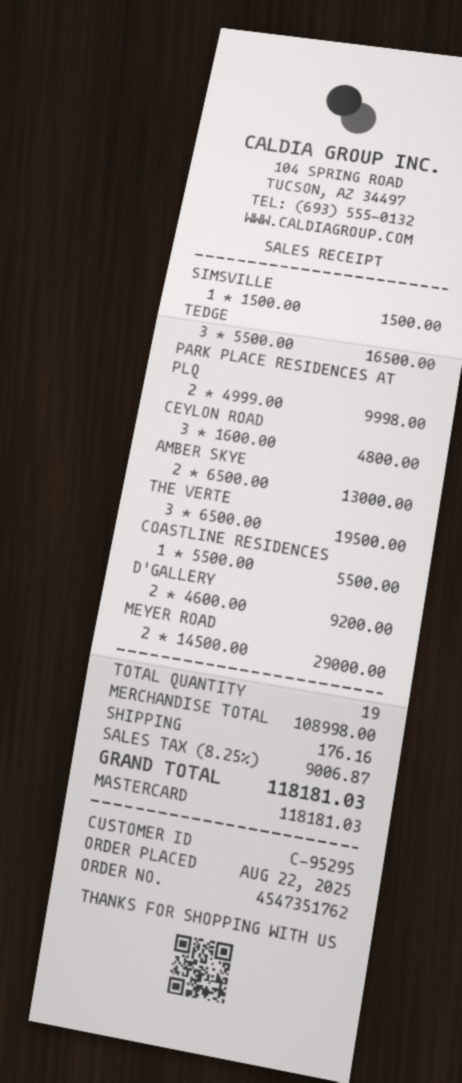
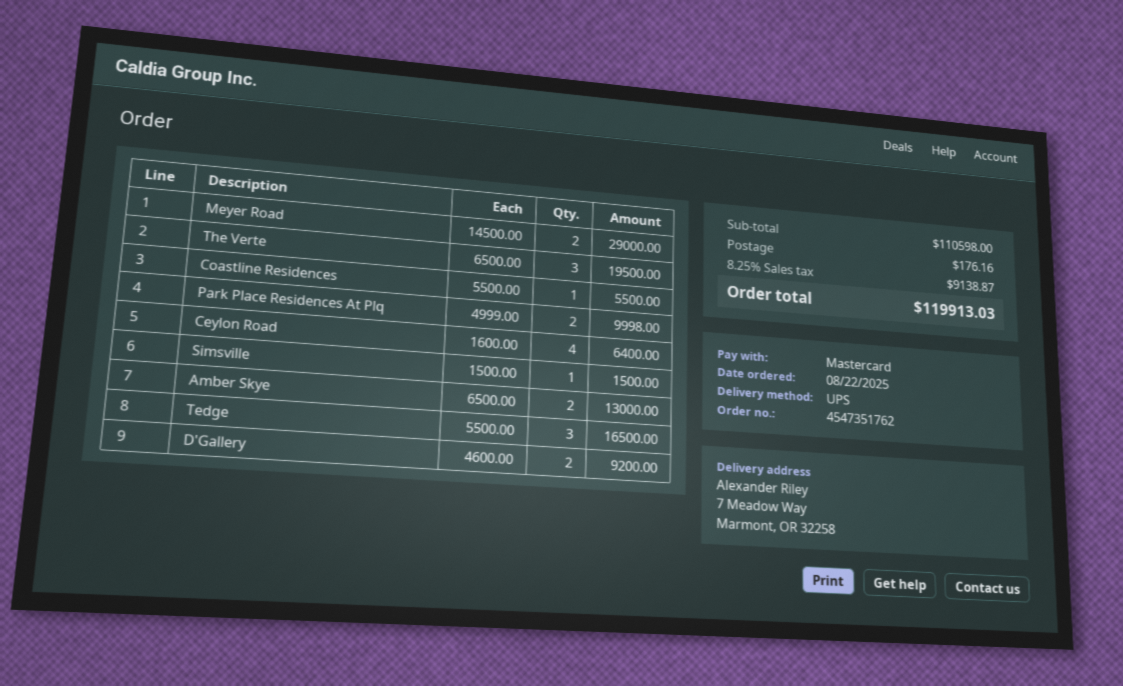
CEYLON ROAD: 3 x 1600.00 = 4800.00 -> 4 x 1600.00 = 6400.00
subtotal: 108998.00 -> 110598.00
tax: 8.25% = 9006.87 -> 8.25% = 9138.87
total: 118181.03 -> 119913.03

